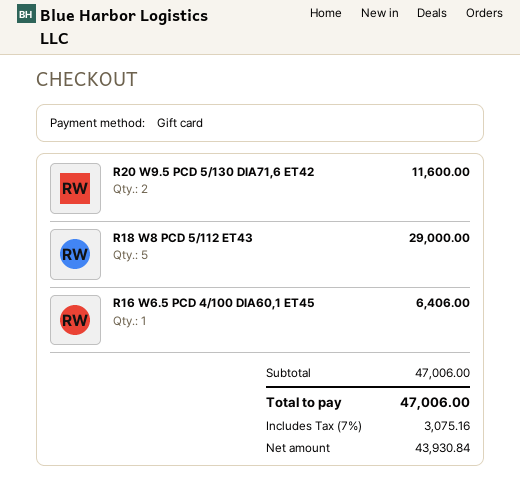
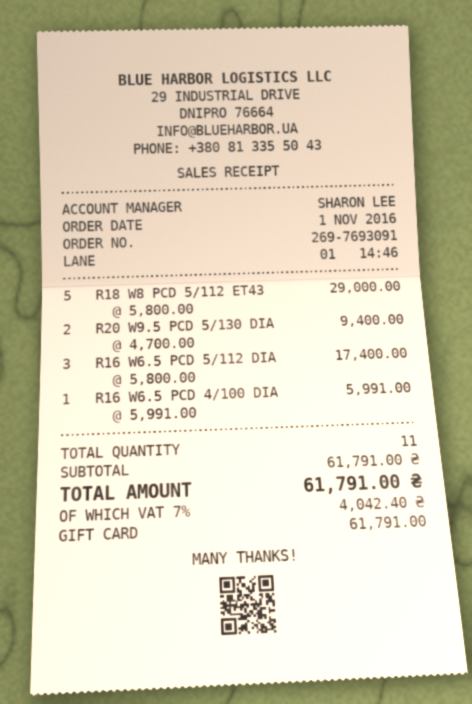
R20 W9.5 PCD 5/130 DIA71,6 ET42: 2 for 11600.00 -> 2 for 9400.00
R16 W6.5 PCD 4/100 DIA60,1 ET45: 1 for 6406.00 -> 1 for 5991.00
R16 W6.5 PCD 5/112 DIA: none -> 3 for 17400.00
subtotal: 47006.00 -> 61791.00
tax: 7% = 3075.16 -> 7% = 4042.40
total: 47006.00 -> 61791.00

